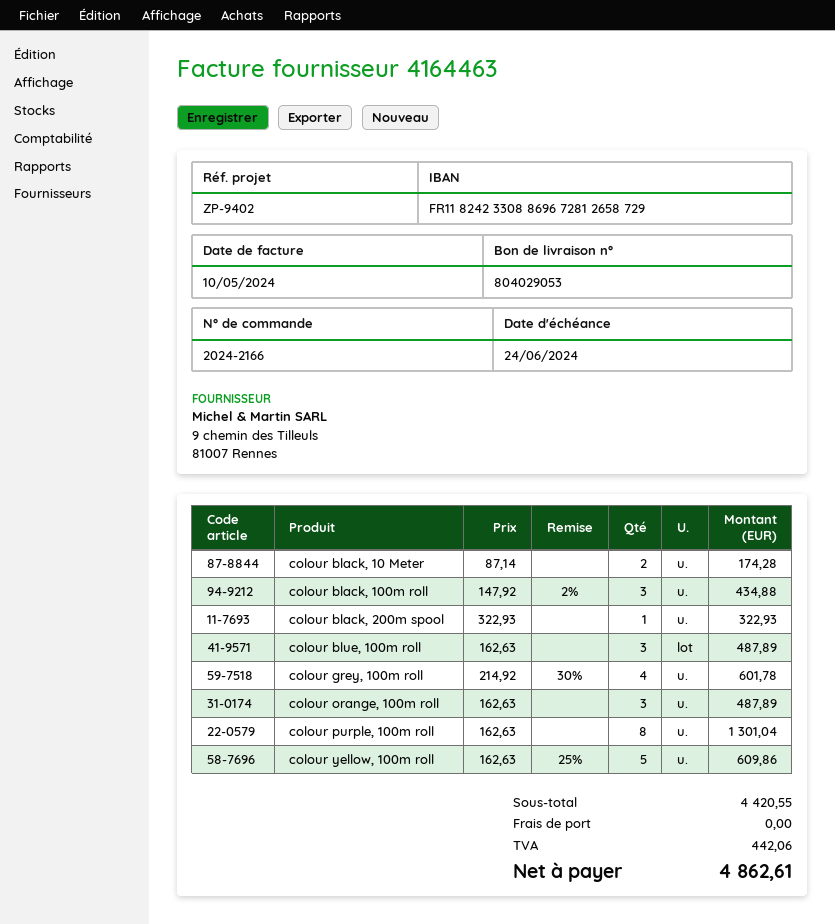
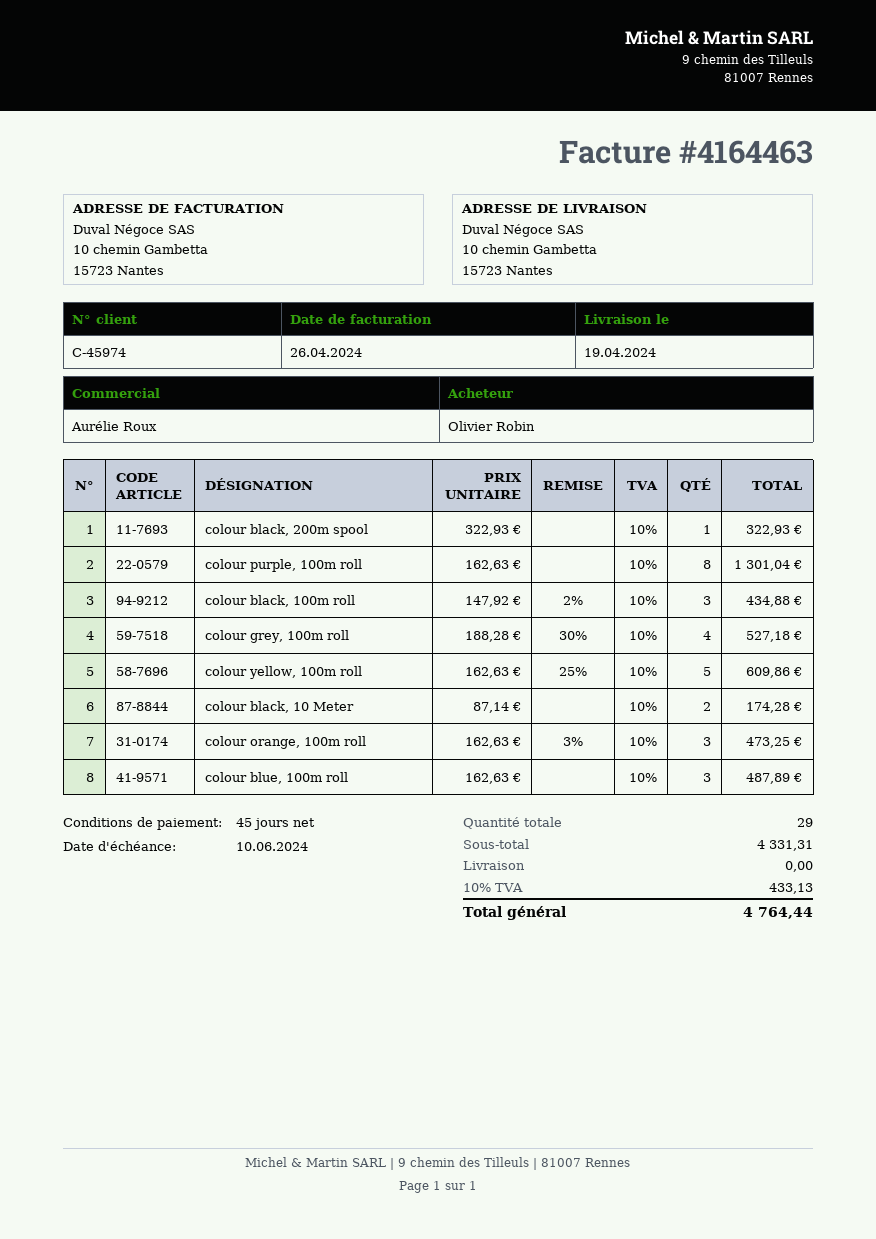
invoice date: 2024-05-10 -> 2024-04-26
due date: 2024-06-24 -> 2024-06-10
colour grey, 100m roll: 4 x 214.92 - 30% = 601.78 -> 4 x 188.28 - 30% = 527.18
colour orange, 100m roll: 3 x 162.63 = 487.89 -> 3 x 162.63 - 3% = 473.25
subtotal: 4420.55 -> 4331.31
tax: 442.06 -> 433.13
total: 4862.61 -> 4764.44

